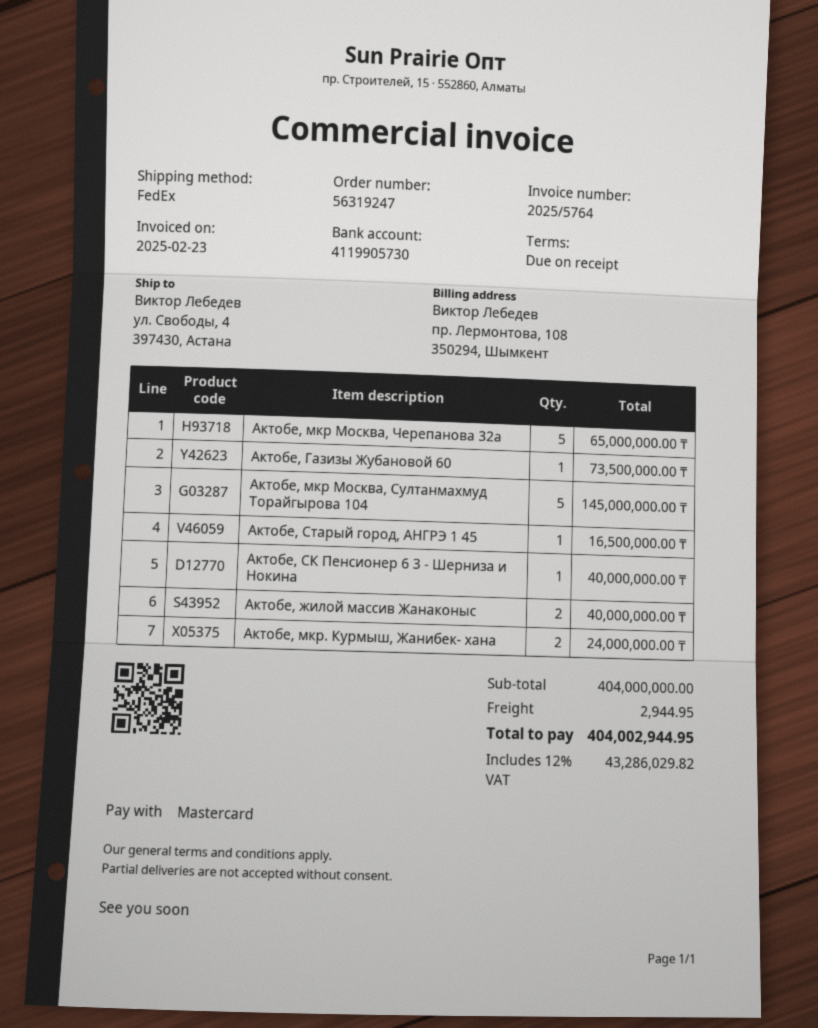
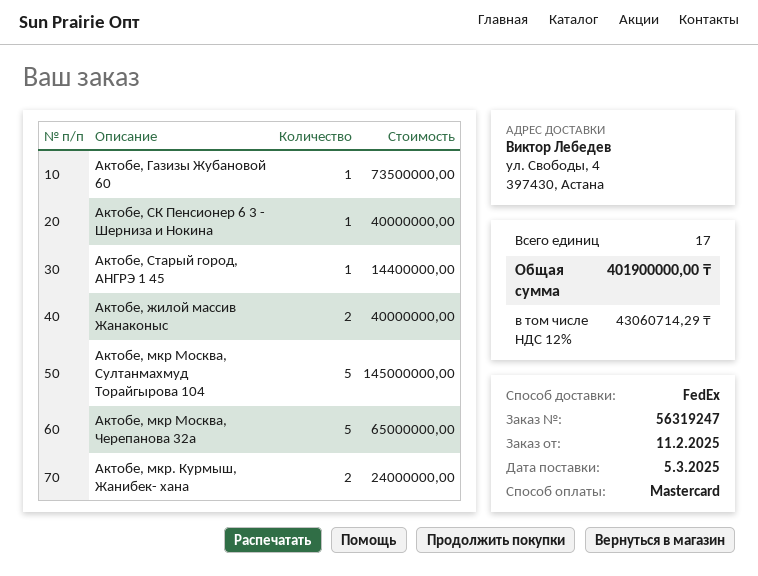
Актобе, Старый город, АНГРЭ 1 45: 1 for 16500000.00 -> 1 for 14400000.00
shipping: 2944.95 -> none
tax: 12% = 43286029.82 -> 12% = 43060714.29
total: 404002944.95 -> 401900000.00

